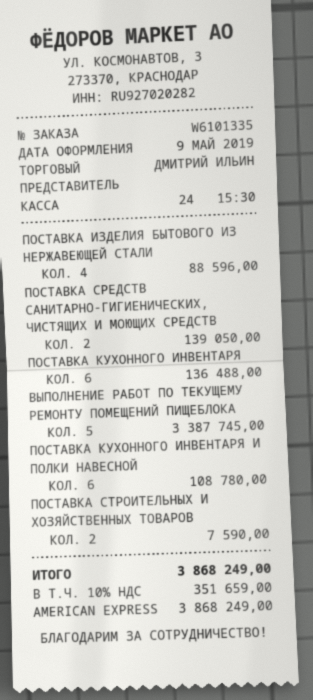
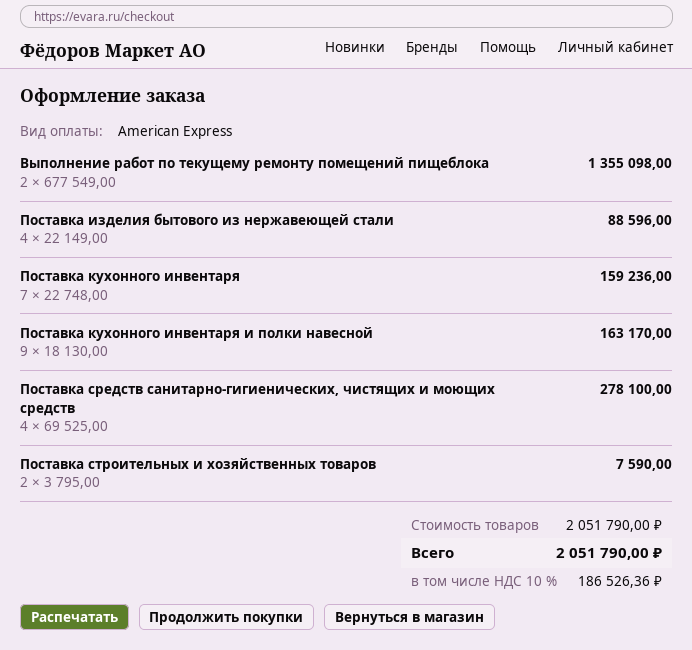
ПОСТАВКА СРЕДСТВ САНИТАРНО-ГИГИЕНИЧЕСКИХ, ЧИСТЯЩИХ И МОЮЩИХ СРЕДСТВ: 2 for 139050.00 -> 4 for 278100.00
ПОСТАВКА КУХОННОГО ИНВЕНТАРЯ: 6 for 136488.00 -> 7 for 159236.00
ВЫПОЛНЕНИЕ РАБОТ ПО ТЕКУЩЕМУ РЕМОНТУ ПОМЕЩЕНИЙ ПИЩЕБЛОКА: 5 for 3387745.00 -> 2 for 1355098.00
ПОСТАВКА КУХОННОГО ИНВЕНТАРЯ И ПОЛКИ НАВЕСНОЙ: 6 for 108780.00 -> 9 for 163170.00
tax: 10% = 351659.00 -> 10% = 186526.36
total: 3868249.00 -> 2051790.00

